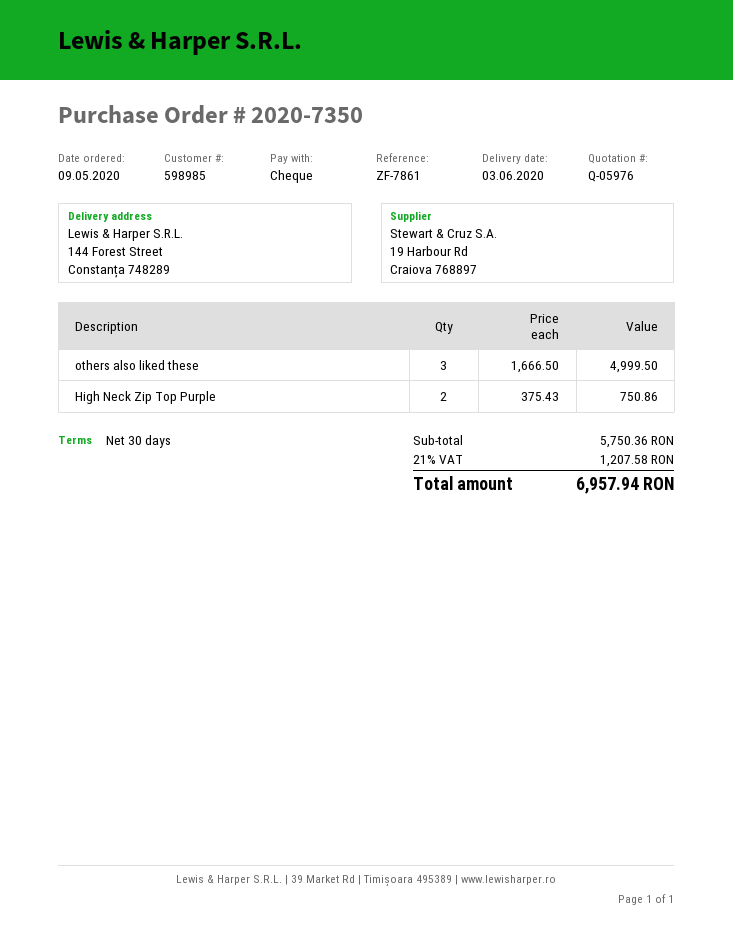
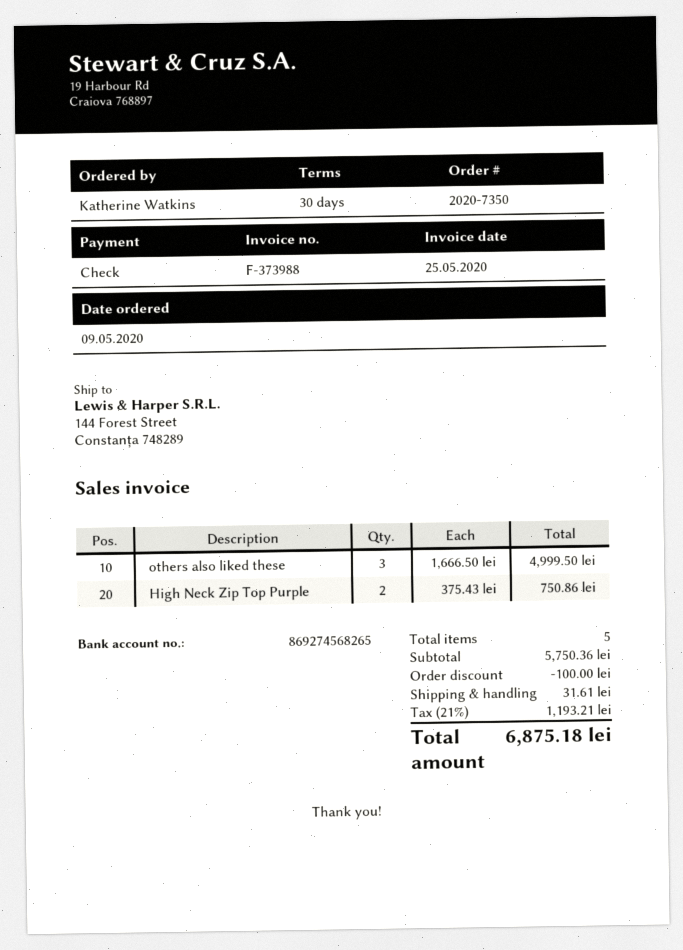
discount: none -> 100.00
shipping: none -> 31.61
tax: 21% = 1207.58 -> 21% = 1193.21
total: 6957.94 -> 6875.18

